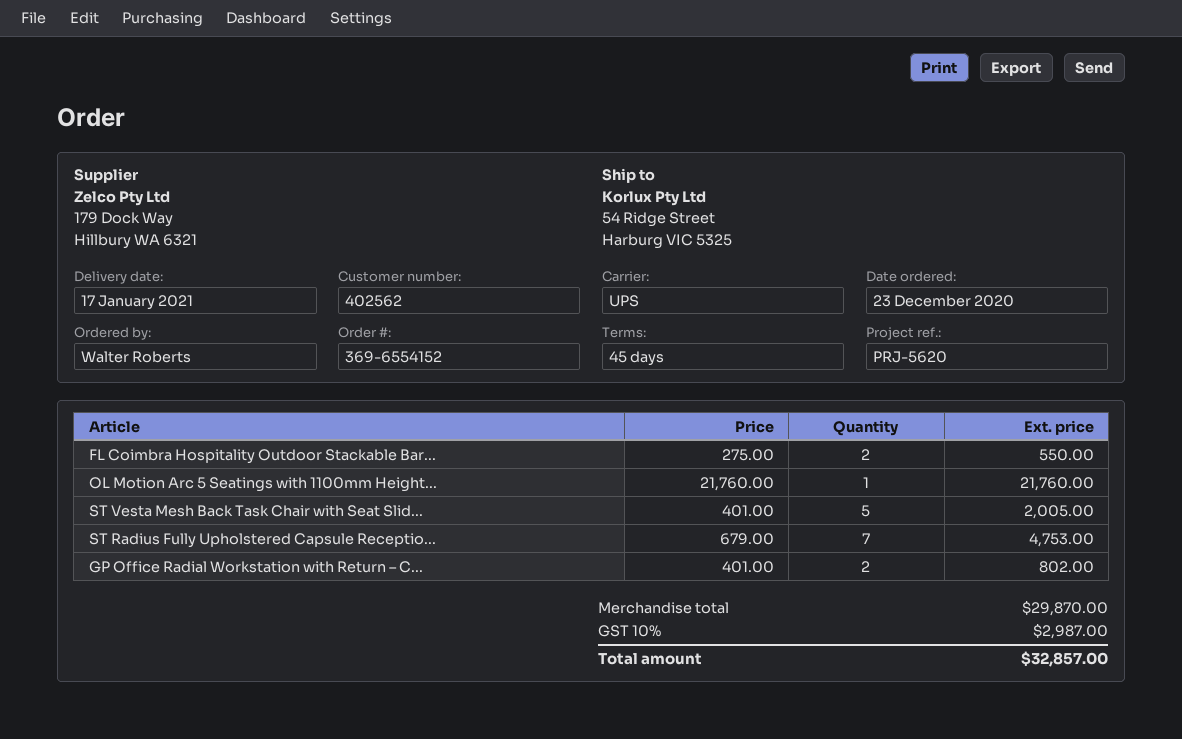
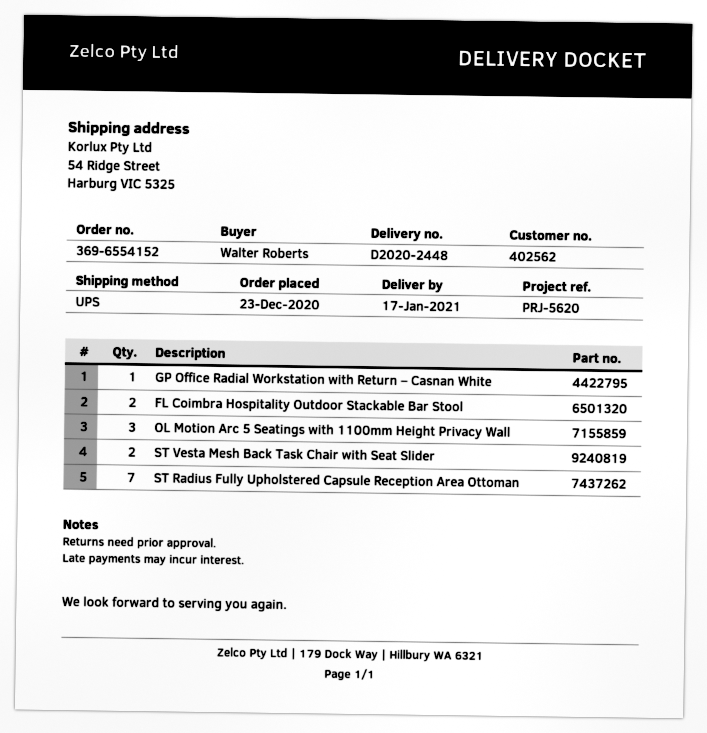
OL Motion Arc 5 Seatings with 1100mm Height...: 1 -> 3
ST Vesta Mesh Back Task Chair with Seat Slid...: 5 -> 2
GP Office Radial Workstation with Return – C...: 2 -> 1

